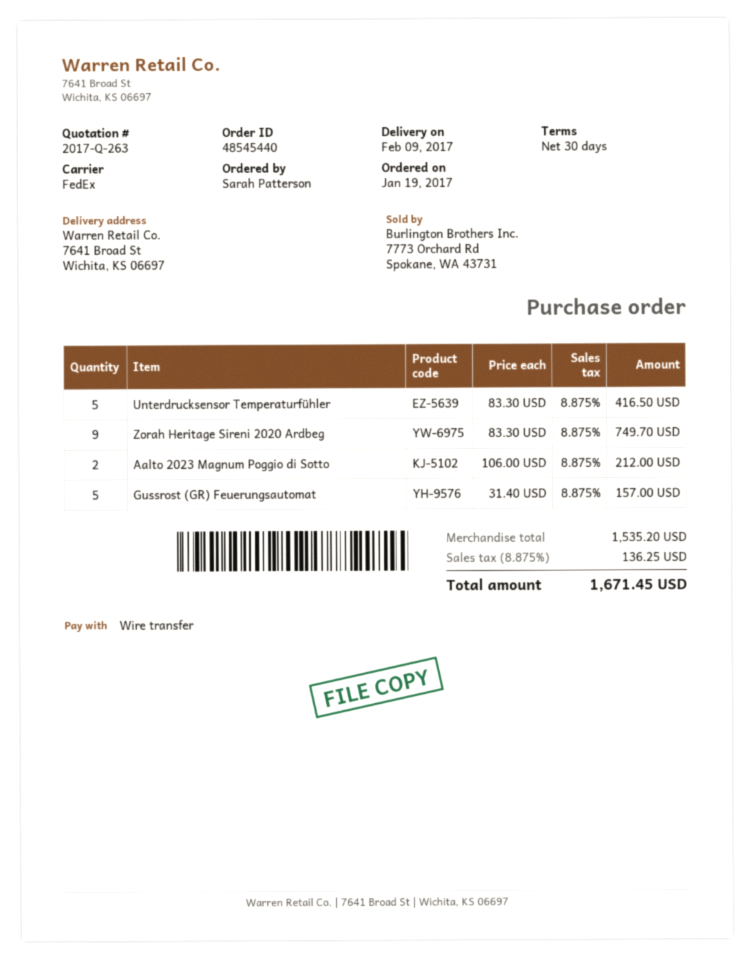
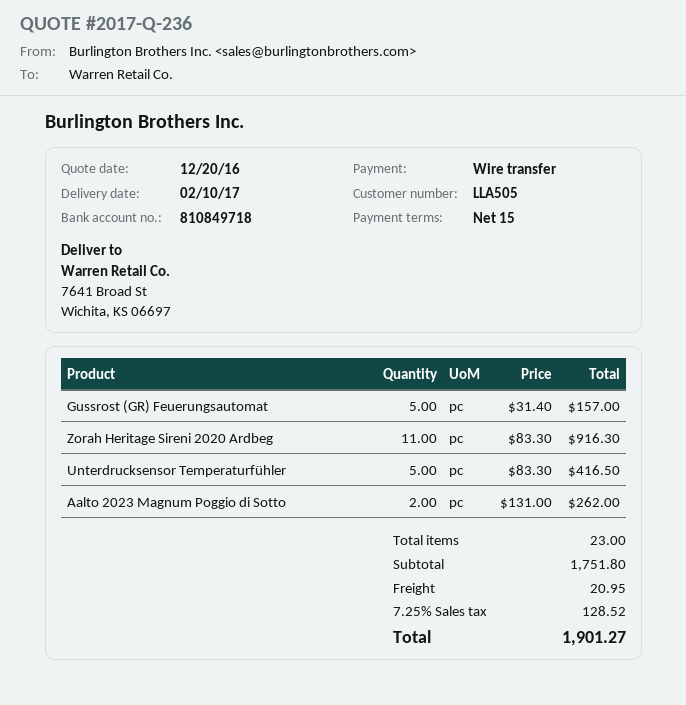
quote number: 2017-Q-263 -> 2017-Q-236
delivery date: 2017-02-09 -> 2017-02-10
payment terms: 30 days -> 15 days
Zorah Heritage Sireni 2020 Ardbeg: 9 x 83.30 = 749.70 -> 11 x 83.30 = 916.30
Aalto 2023 Magnum Poggio di Sotto: 2 x 106.00 = 212.00 -> 2 x 131.00 = 262.00
subtotal: 1535.20 -> 1751.80
shipping: none -> 20.95
tax: 8.875% = 136.25 -> 7.25% = 128.52
total: 1671.45 -> 1901.27

